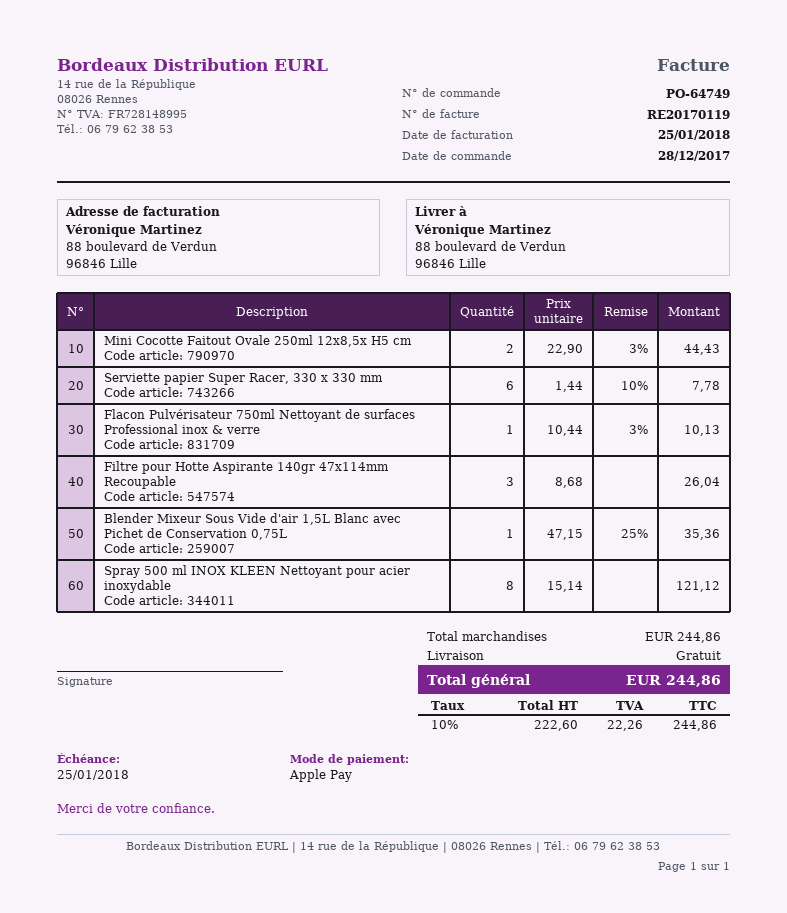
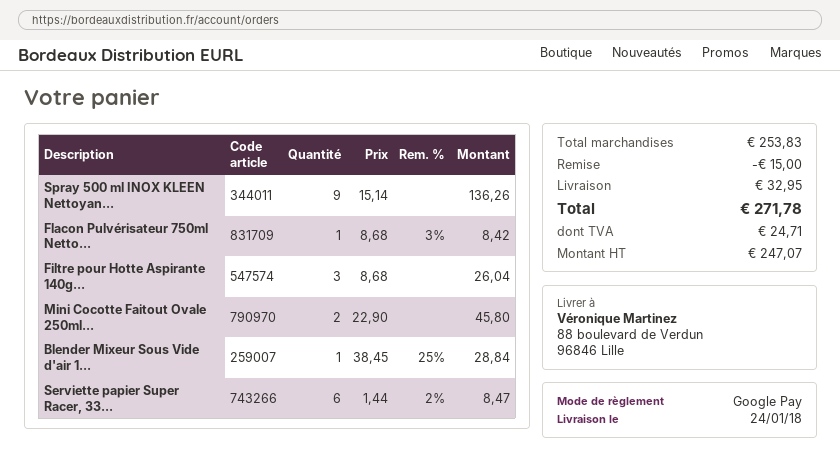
payment method: Apple Pay -> Google Pay
Mini Cocotte Faitout Ovale 250ml 12x8,5x H5 cm: 2 x 22.90 - 3% = 44.43 -> 2 x 22.90 = 45.80
Serviette papier Super Racer, 330 x 330 mm: 6 x 1.44 - 10% = 7.78 -> 6 x 1.44 - 2% = 8.47
Flacon Pulvérisateur 750ml Nettoyant de surfaces Professional inox & verre: 1 x 10.44 - 3% = 10.13 -> 1 x 8.68 - 3% = 8.42
Blender Mixeur Sous Vide d'air 1,5L Blanc avec Pichet de Conservation 0,75L: 1 x 47.15 - 25% = 35.36 -> 1 x 38.45 - 25% = 28.84
Spray 500 ml INOX KLEEN Nettoyant pour acier inoxydable: 8 x 15.14 = 121.12 -> 9 x 15.14 = 136.26
subtotal: 244.86 -> 253.83
discount: none -> 15.00
shipping: 0.00 -> 32.95
net: 222.60 -> 247.07
tax: 22.26 -> 24.71
total: 244.86 -> 271.78

